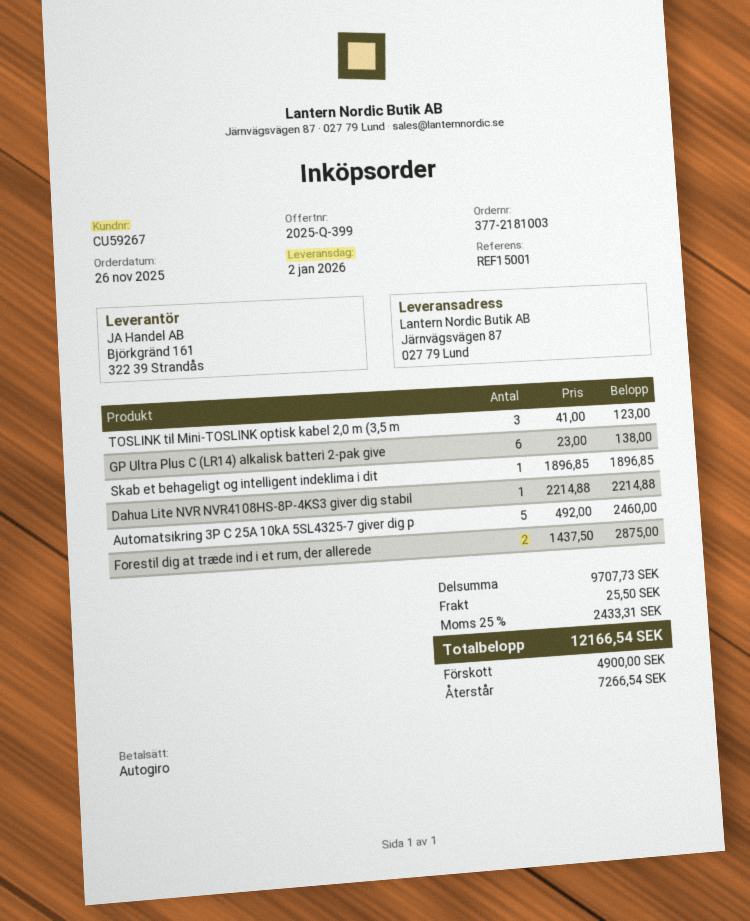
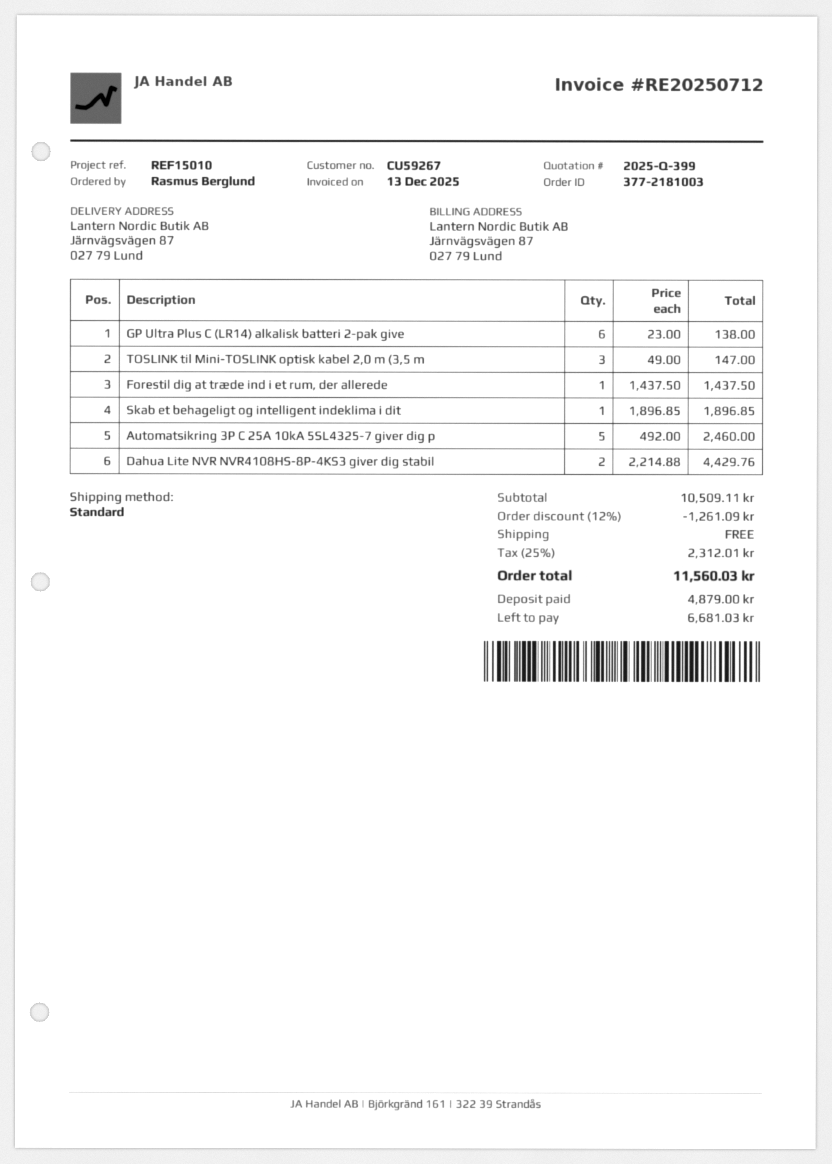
reference: REF15001 -> REF15010
TOSLINK til Mini-TOSLINK optisk kabel 2,0 m (3,5 m: 3 x 41.00 = 123.00 -> 3 x 49.00 = 147.00
Dahua Lite NVR NVR4108HS-8P-4KS3 giver dig stabil: 1 x 2214.88 = 2214.88 -> 2 x 2214.88 = 4429.76
Forestil dig at træde ind i et rum, der allerede: 2 x 1437.50 = 2875.00 -> 1 x 1437.50 = 1437.50
subtotal: 9707.73 -> 10509.11
discount: none -> 12% = 1261.09
shipping: 25.50 -> 0.00
tax: 25% = 2433.31 -> 25% = 2312.01
total: 12166.54 -> 11560.03
deposit: 4900.00 -> 4879.00
balance: 7266.54 -> 6681.03

